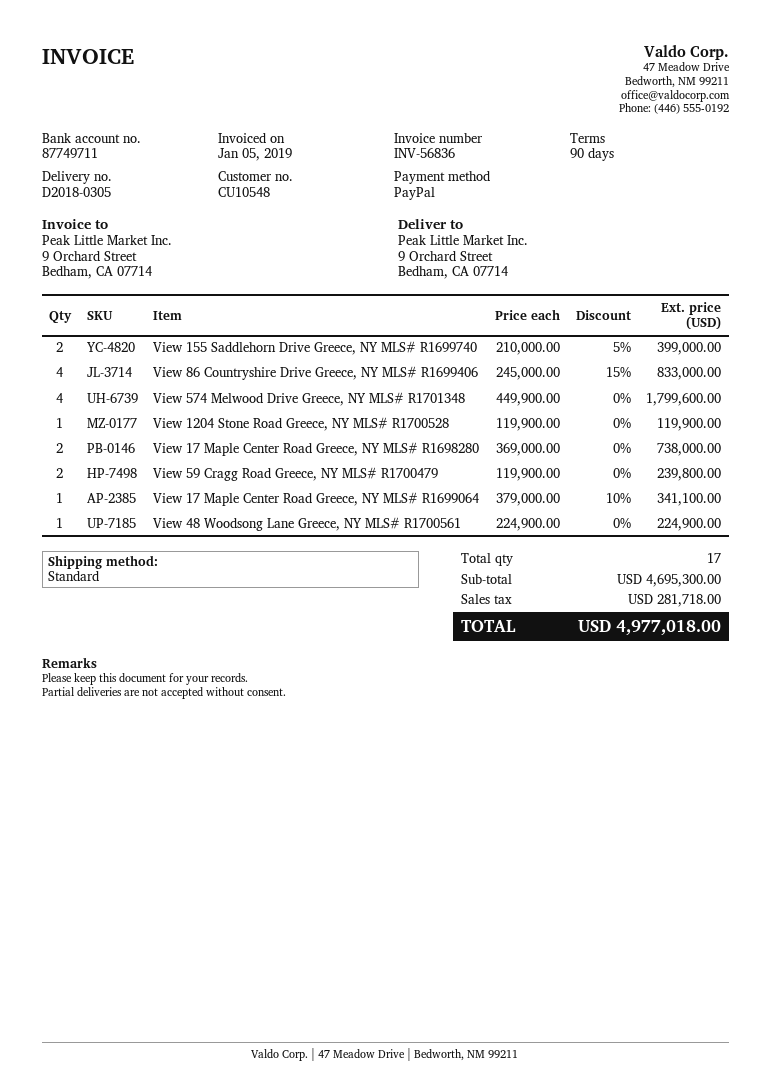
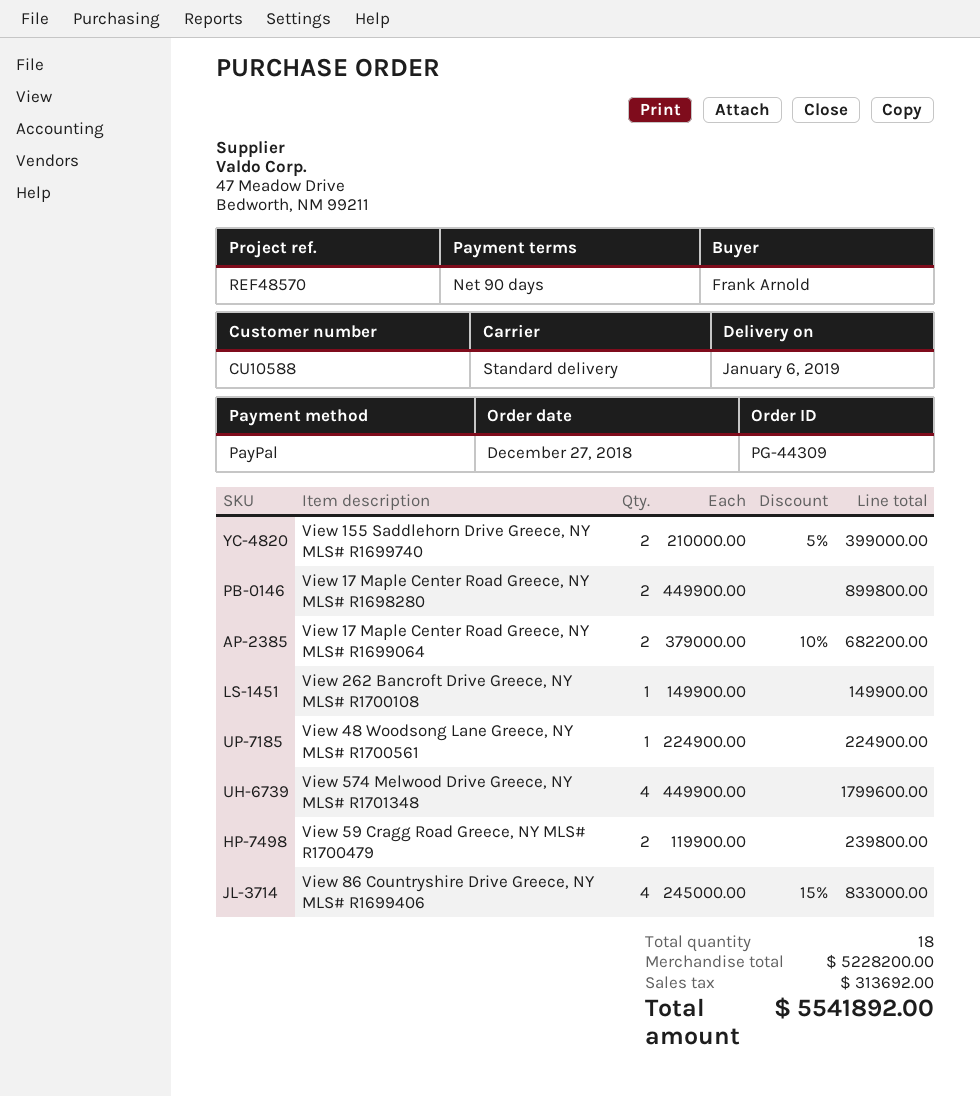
customer number: CU10548 -> CU10588
View 1204 Stone Road Greece, NY MLS# R1700528: 1 x 119900.00 = 119900.00 -> none
View 17 Maple Center Road Greece, NY MLS# R1698280: 2 x 369000.00 = 738000.00 -> 2 x 449900.00 = 899800.00
View 17 Maple Center Road Greece, NY MLS# R1699064: 1 x 379000.00 - 10% = 341100.00 -> 2 x 379000.00 - 10% = 682200.00
View 262 Bancroft Drive Greece, NY MLS# R1700108: none -> 1 x 149900.00 = 149900.00
total quantity: 17 -> 18
subtotal: 4695300.00 -> 5228200.00
tax: 281718.00 -> 313692.00
total: 4977018.00 -> 5541892.00

